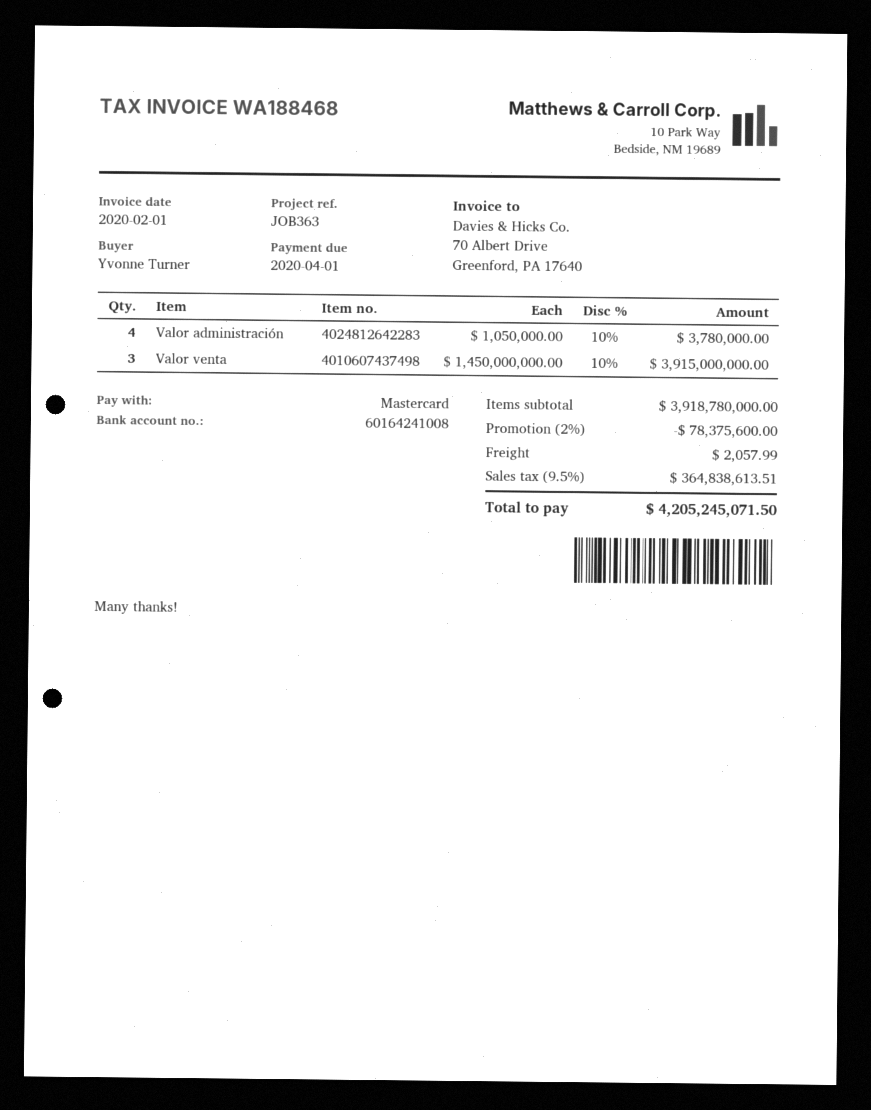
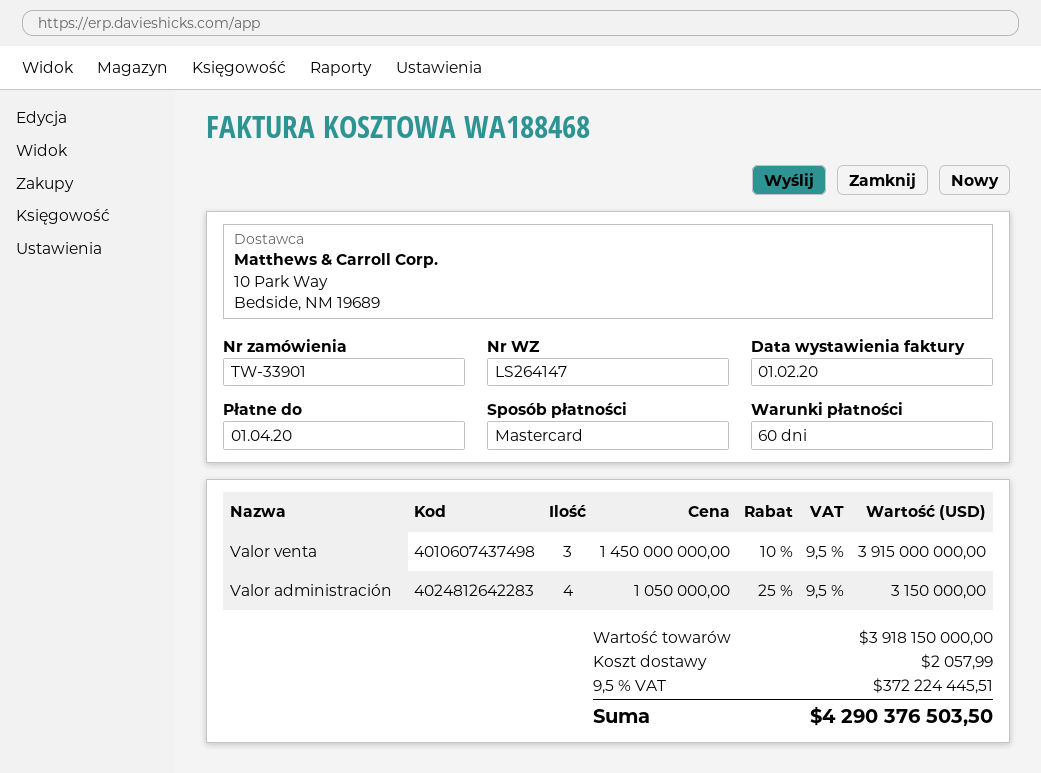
Valor administración: 4 x 1050000.00 - 10% = 3780000.00 -> 4 x 1050000.00 - 25% = 3150000.00
subtotal: 3918780000.00 -> 3918150000.00
discount: 2% = 78375600.00 -> none
tax: 9.5% = 364838613.51 -> 9.5% = 372224445.51
total: 4205245071.50 -> 4290376503.50

